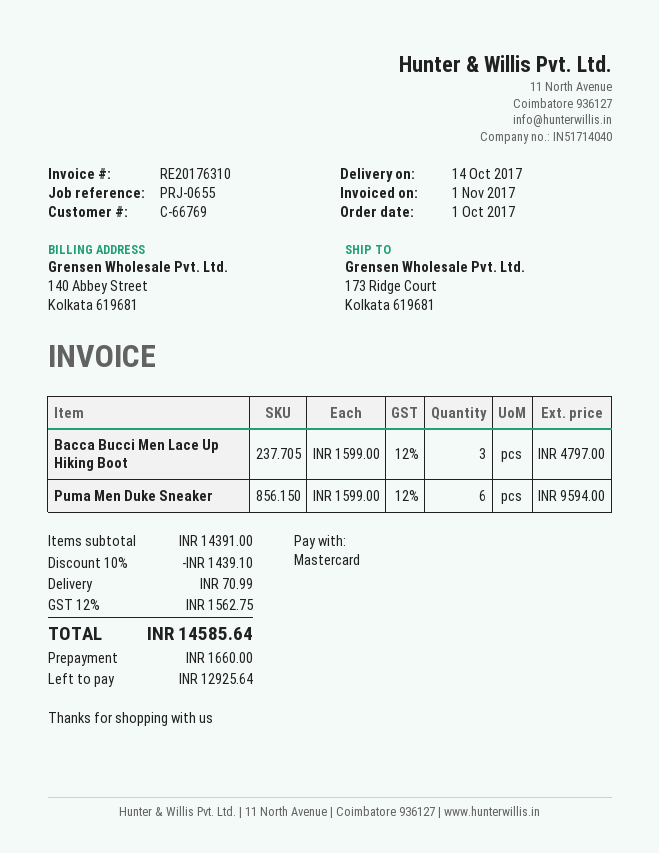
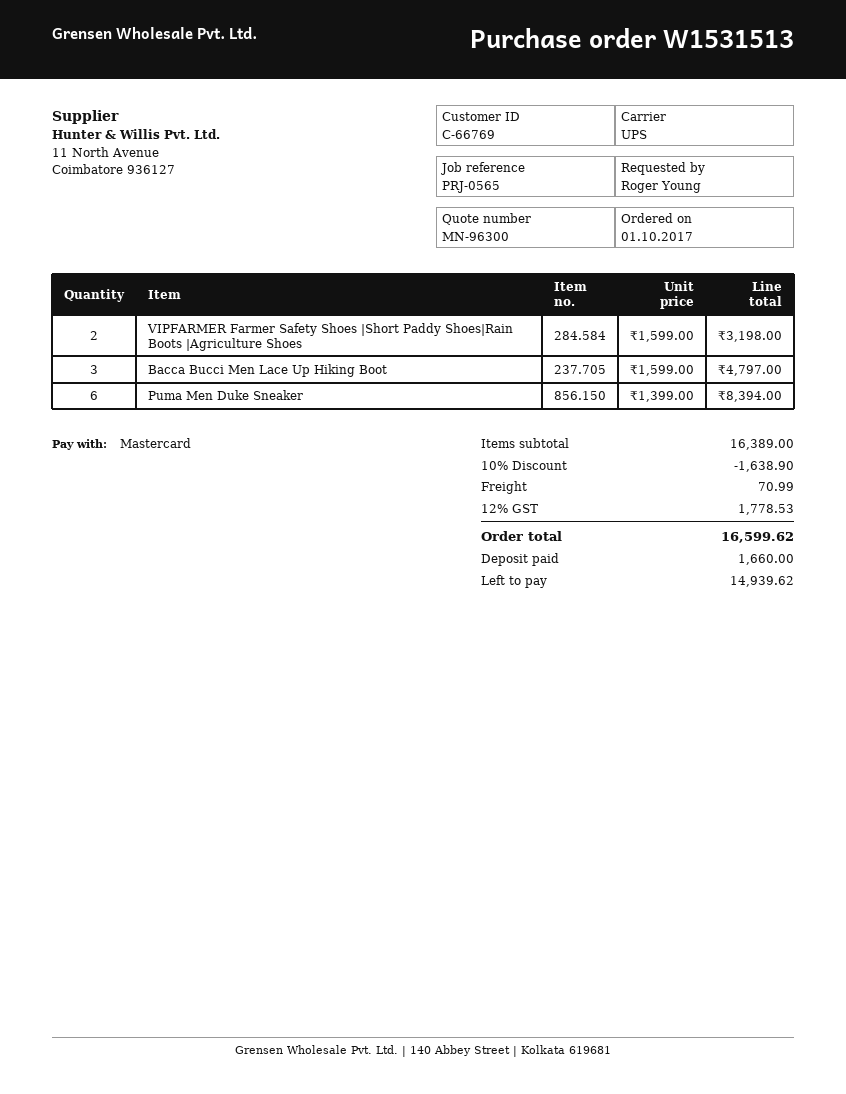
reference: PRJ-0655 -> PRJ-0565
Puma Men Duke Sneaker: 6 x 1599.00 = 9594.00 -> 6 x 1399.00 = 8394.00
VIPFARMER Farmer Safety Shoes |Short Paddy Shoes|Rain Boots |Agriculture Shoes: none -> 2 x 1599.00 = 3198.00
subtotal: 14391.00 -> 16389.00
discount: 10% = 1439.10 -> 10% = 1638.90
tax: 12% = 1562.75 -> 12% = 1778.53
total: 14585.64 -> 16599.62
balance: 12925.64 -> 14939.62

